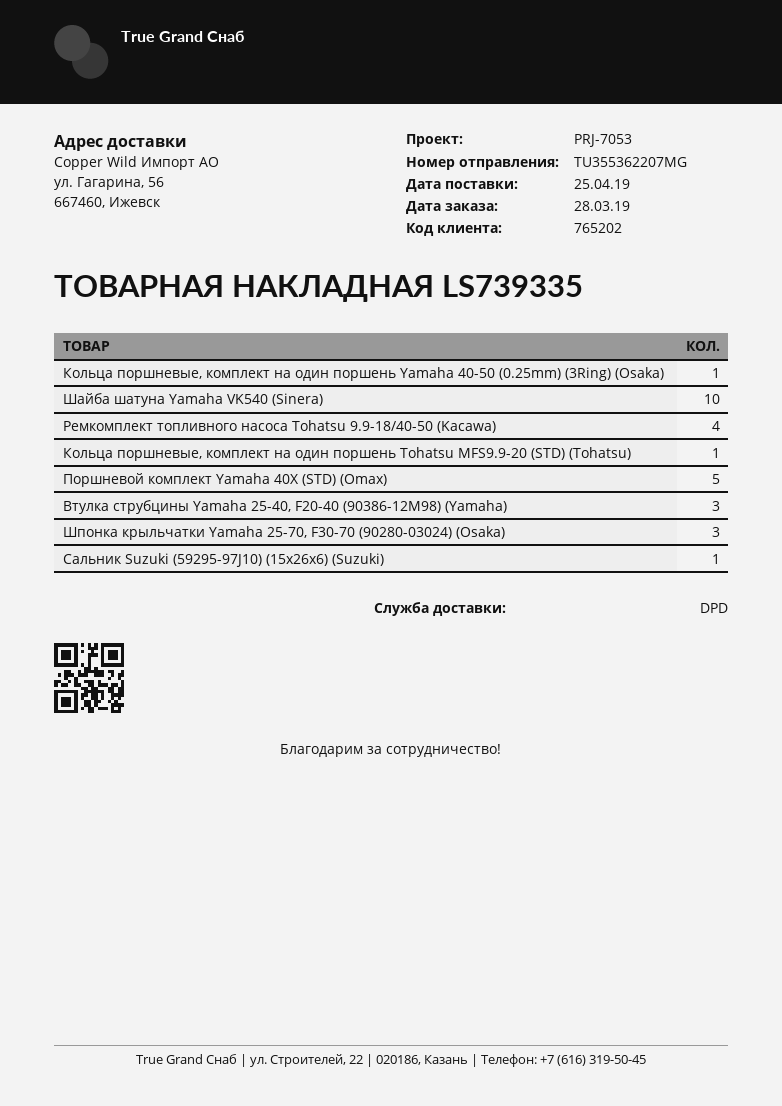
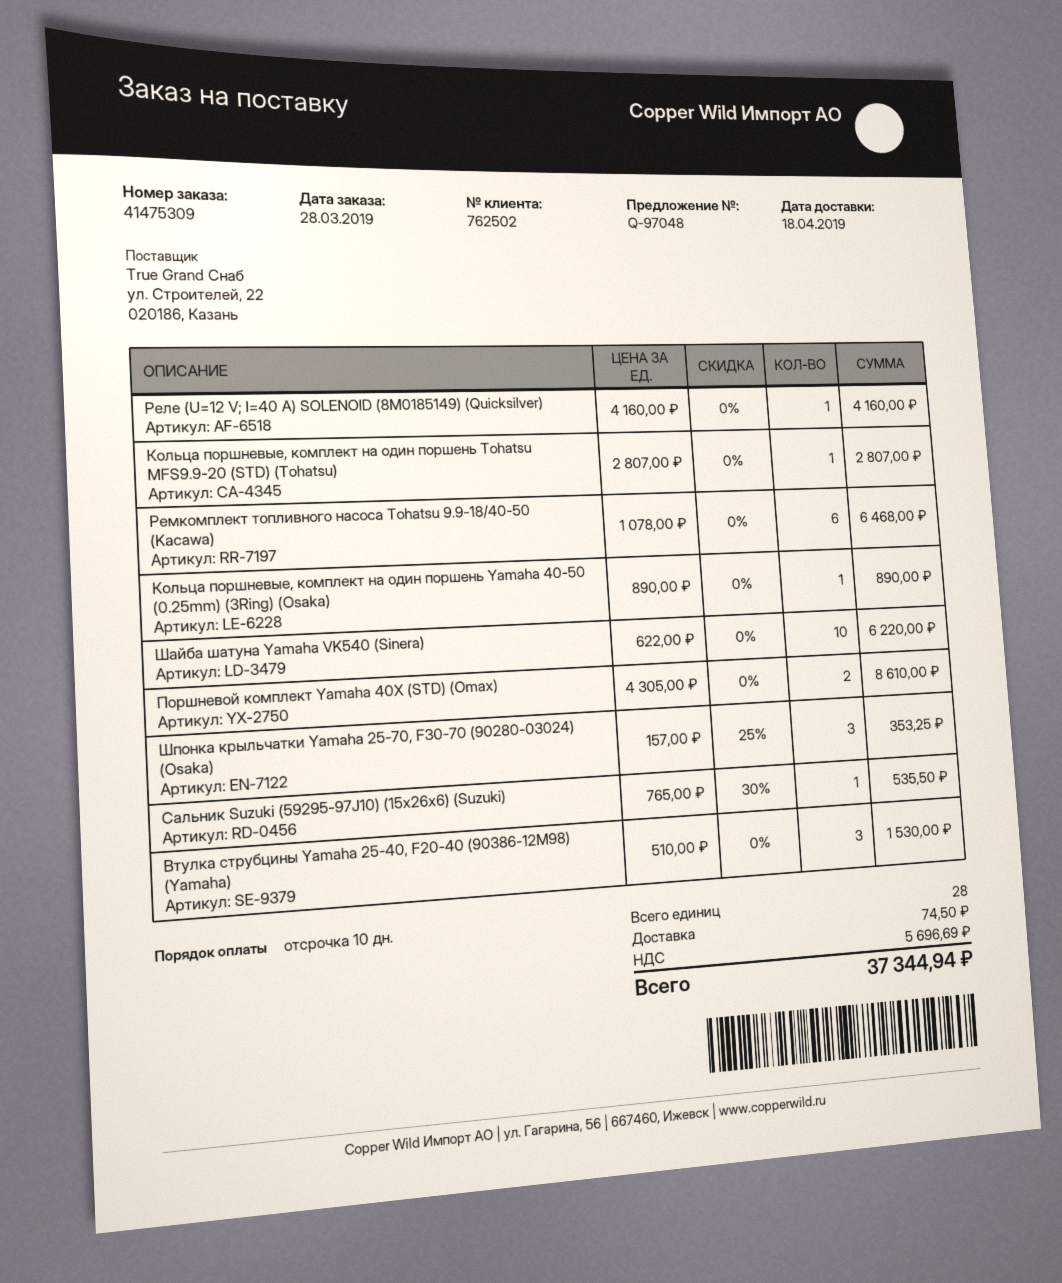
delivery date: 2019-04-25 -> 2019-04-18
customer number: 765202 -> 762502
Ремкомплект топливного насоса Tohatsu 9.9-18/40-50 (Kacawa): 4 -> 6
Поршневой комплект Yamaha 40X (STD) (Omax): 5 -> 2
Реле (U=12 V; I=40 A) SOLENOID (8M0185149) (Quicksilver): none -> 1

